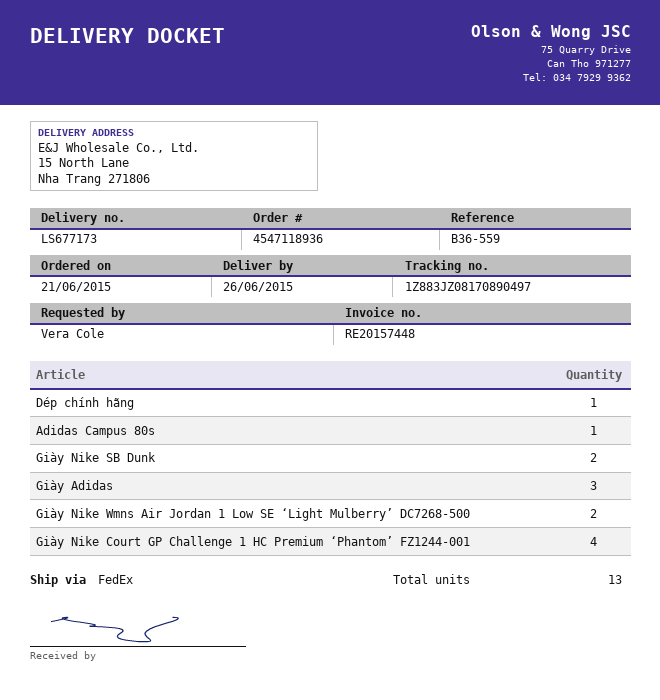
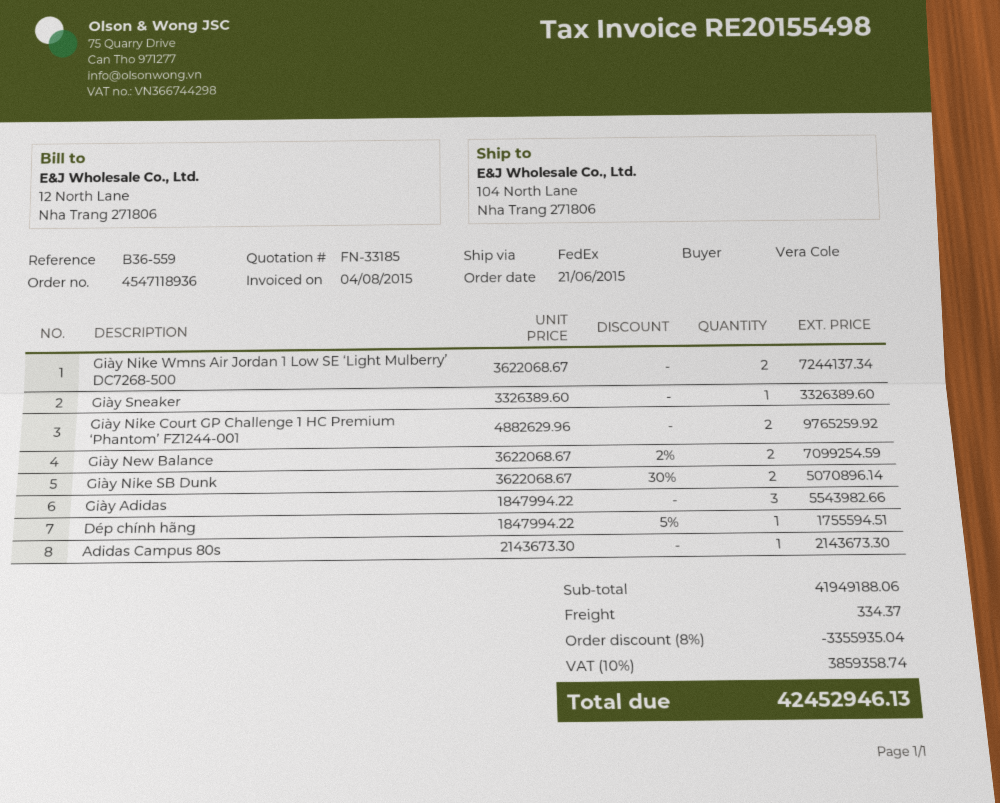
invoice number: RE20157448 -> RE20155498
ship to: 15 North Lane, Nha Trang 271806 -> 104 North Lane, Nha Trang 271806
Giày Nike Court GP Challenge 1 HC Premium ‘Phantom’ FZ1244-001: 4 -> 2
Giày Sneaker: none -> 1
Giày New Balance: none -> 2

